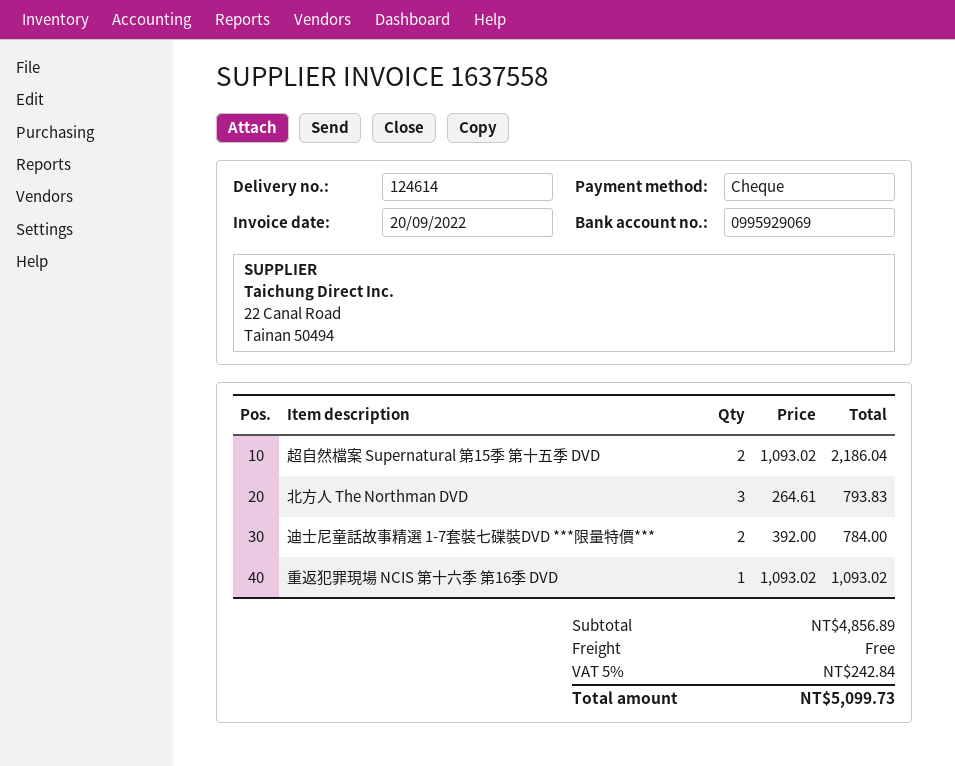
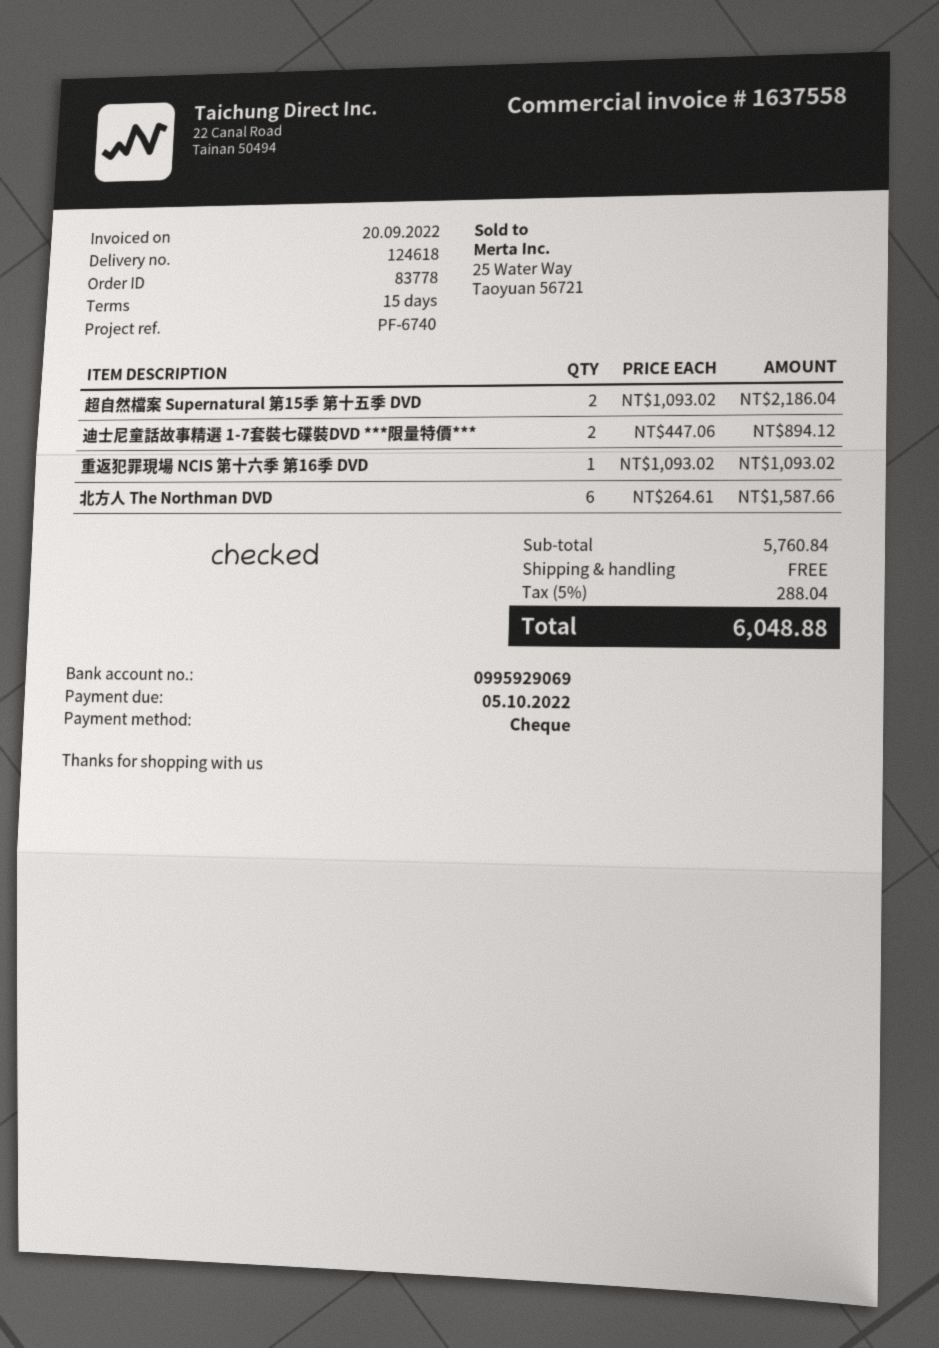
delivery note number: 124614 -> 124618
北方人 The Northman DVD: 3 x 264.61 = 793.83 -> 6 x 264.61 = 1587.66
迪士尼童話故事精選 1-7套裝七碟裝DVD ***限量特價***: 2 x 392.00 = 784.00 -> 2 x 447.06 = 894.12
subtotal: 4856.89 -> 5760.84
tax: 5% = 242.84 -> 5% = 288.04
total: 5099.73 -> 6048.88

